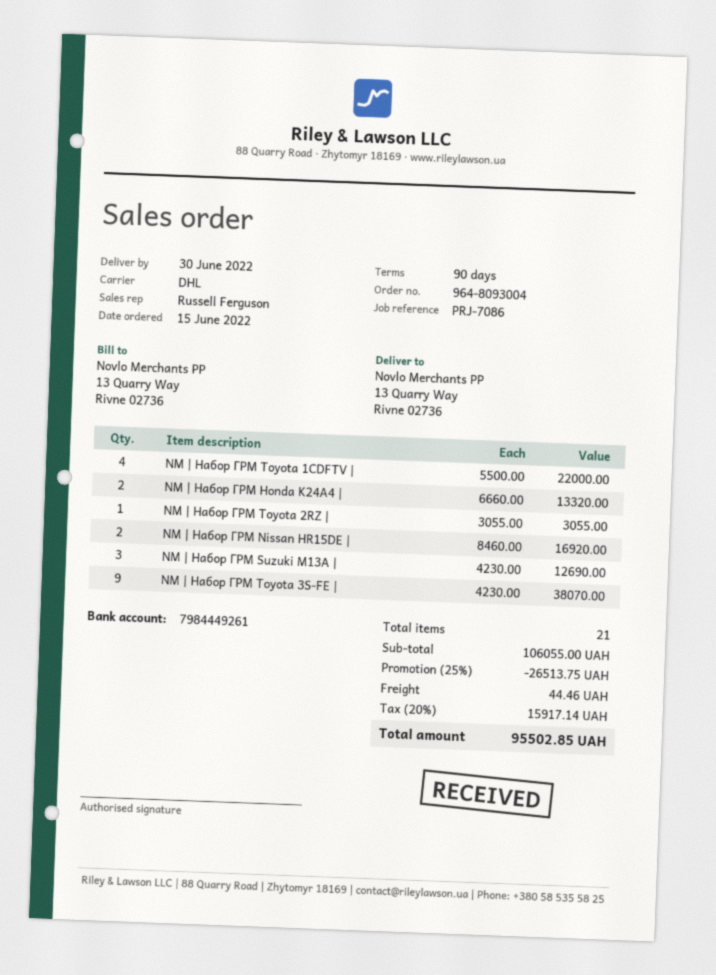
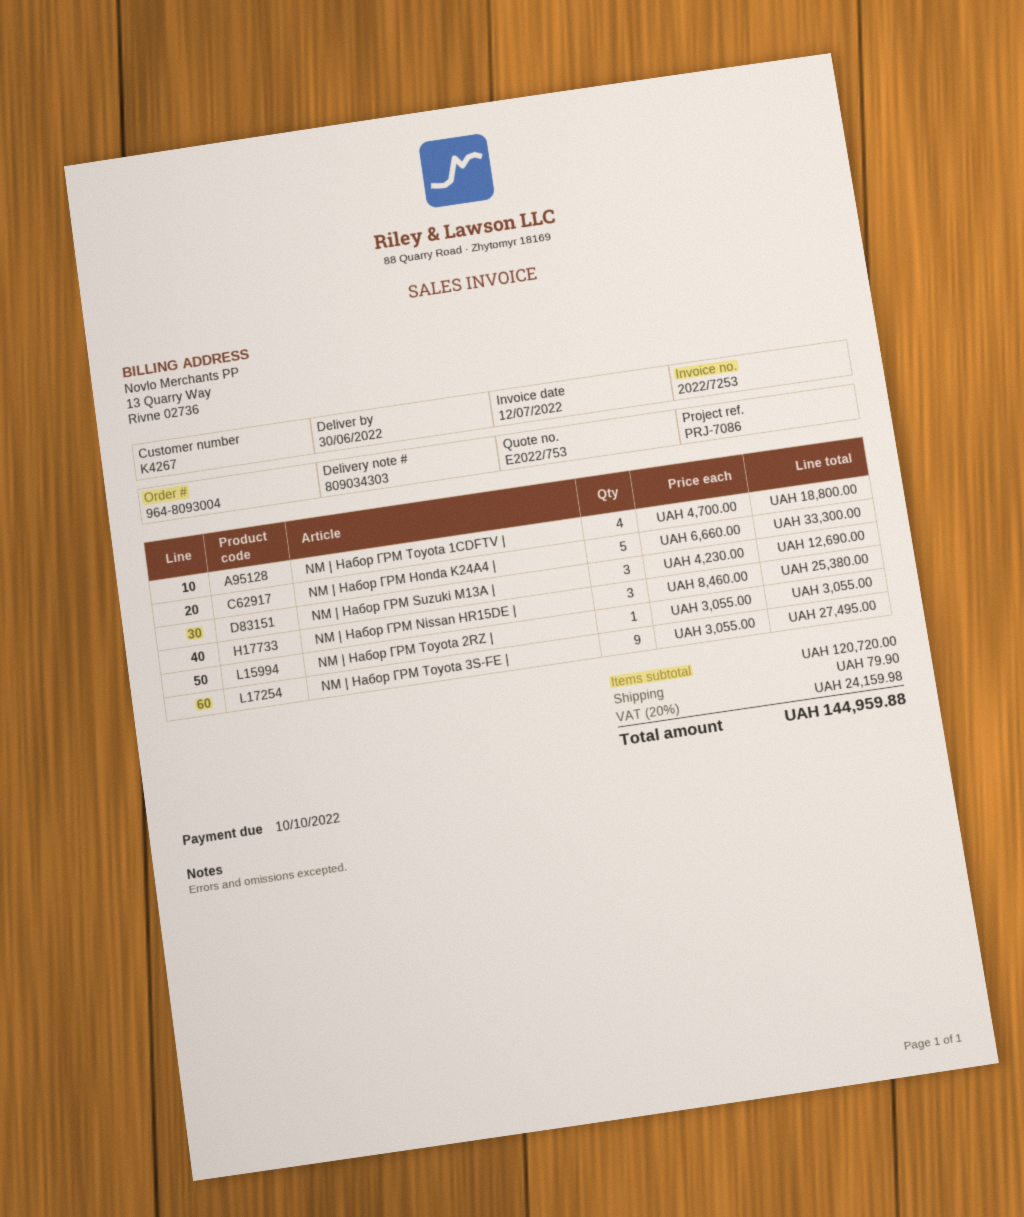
NM | Набор ГРМ Toyota 1CDFTV |: 4 x 5500.00 = 22000.00 -> 4 x 4700.00 = 18800.00
NM | Набор ГРМ Honda K24A4 |: 2 x 6660.00 = 13320.00 -> 5 x 6660.00 = 33300.00
NM | Набор ГРМ Nissan HR15DE |: 2 x 8460.00 = 16920.00 -> 3 x 8460.00 = 25380.00
NM | Набор ГРМ Toyota 3S-FE |: 9 x 4230.00 = 38070.00 -> 9 x 3055.00 = 27495.00
subtotal: 106055.00 -> 120720.00
discount: 25% = 26513.75 -> none
shipping: 44.46 -> 79.90
tax: 20% = 15917.14 -> 20% = 24159.98
total: 95502.85 -> 144959.88

